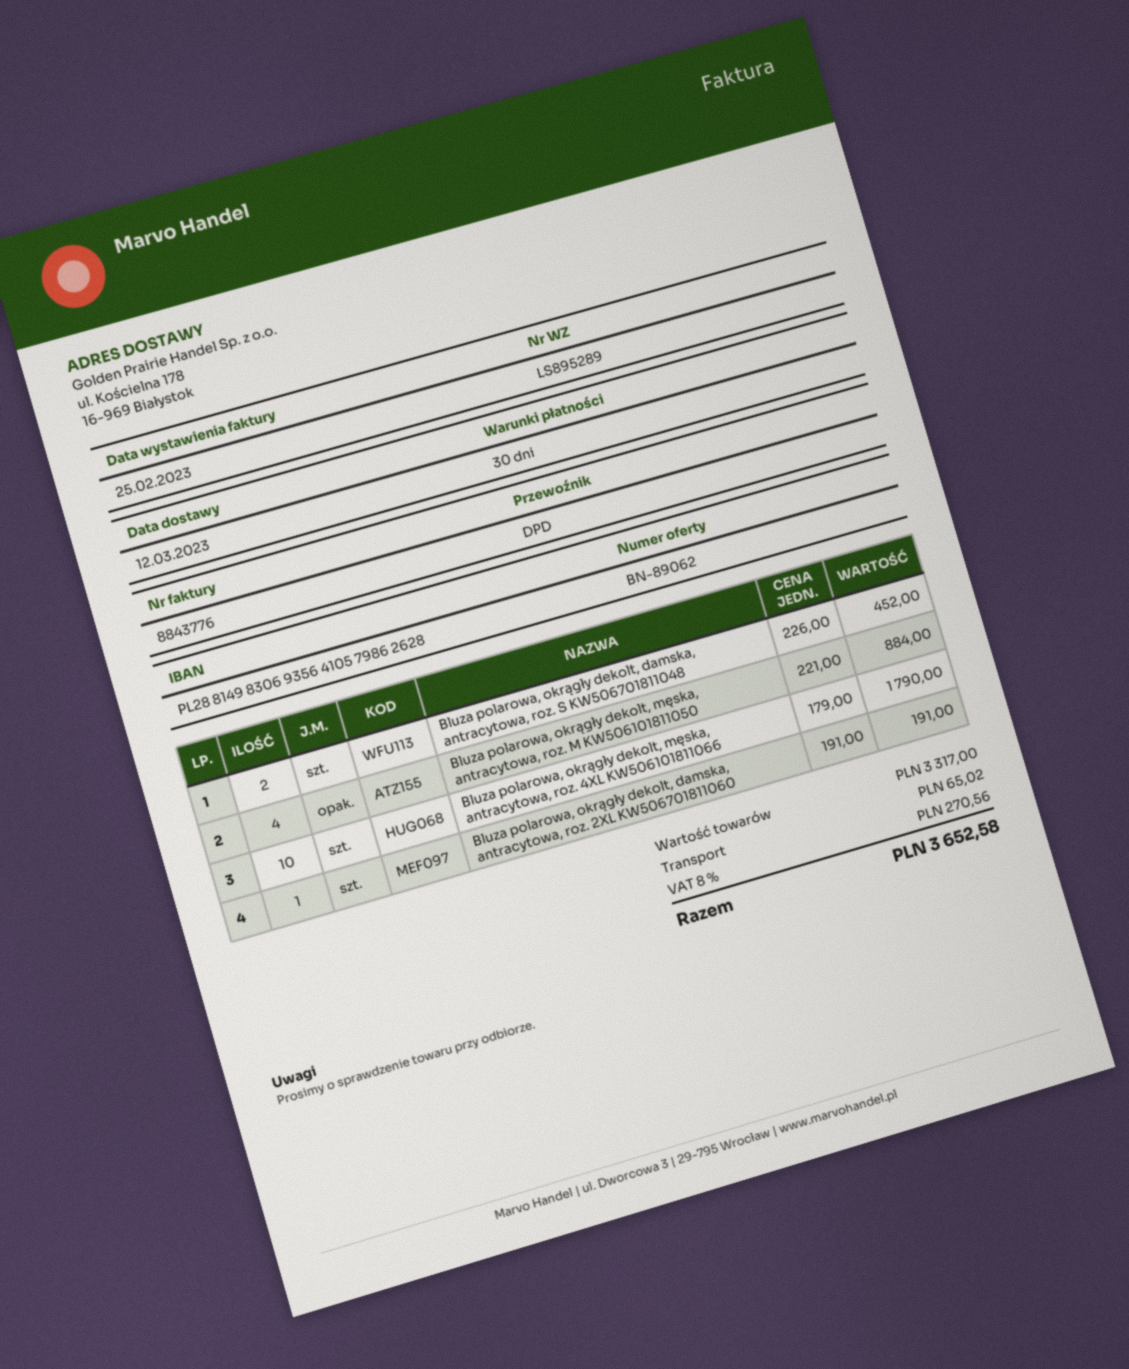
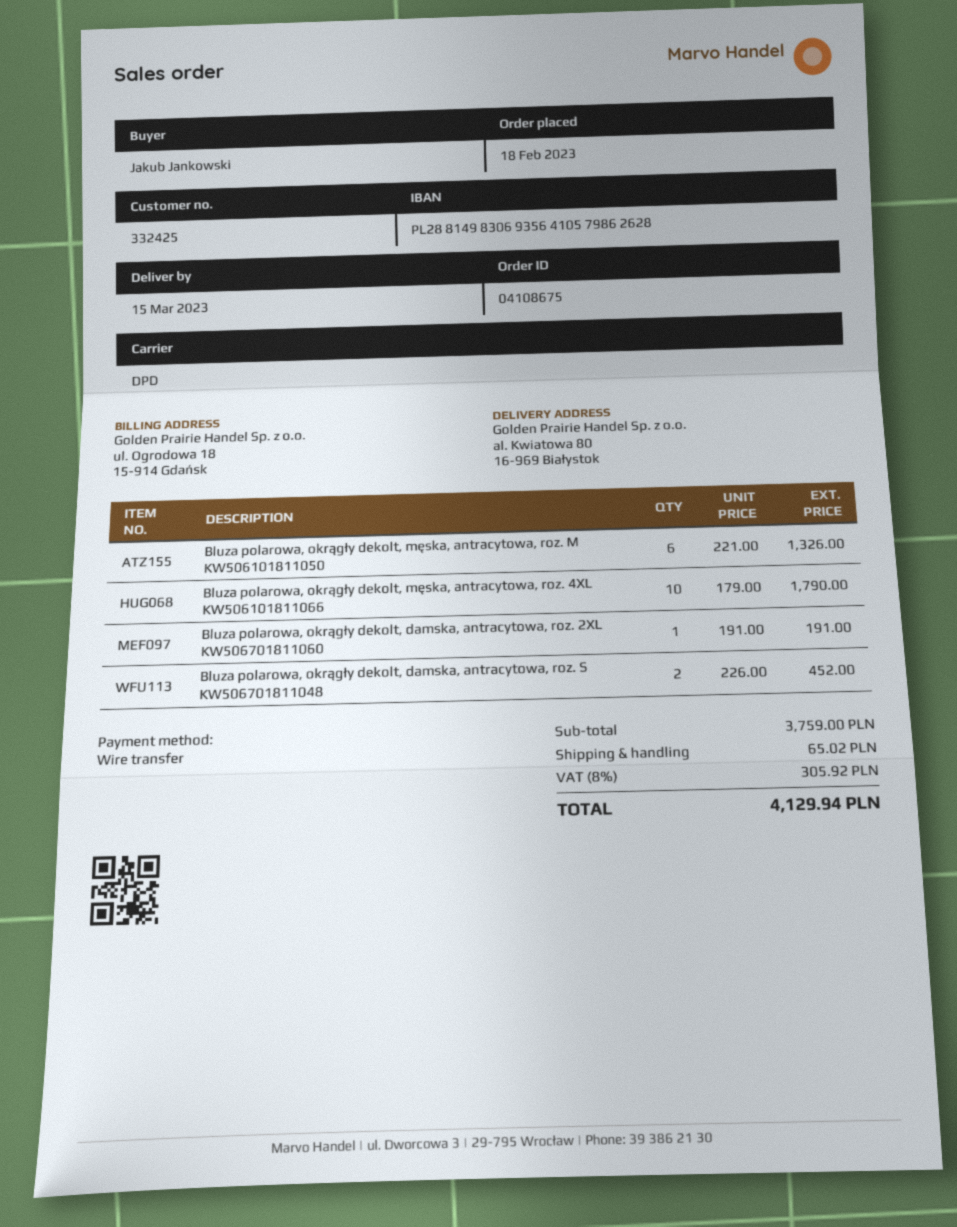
delivery date: 2023-03-12 -> 2023-03-15
ship to: ul. Kościelna 178, 16-969 Białystok -> al. Kwiatowa 80, 16-969 Białystok
Bluza polarowa, okrągły dekolt, męska, antracytowa, roz. M KW506101811050: 4 x 221.00 = 884.00 -> 6 x 221.00 = 1326.00
subtotal: 3317.00 -> 3759.00
tax: 8% = 270.56 -> 8% = 305.92
total: 3652.58 -> 4129.94

